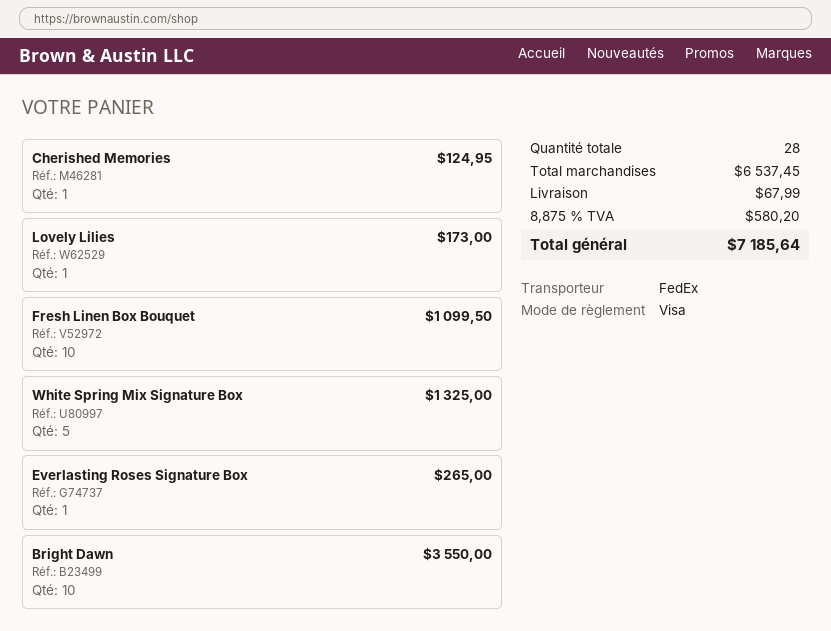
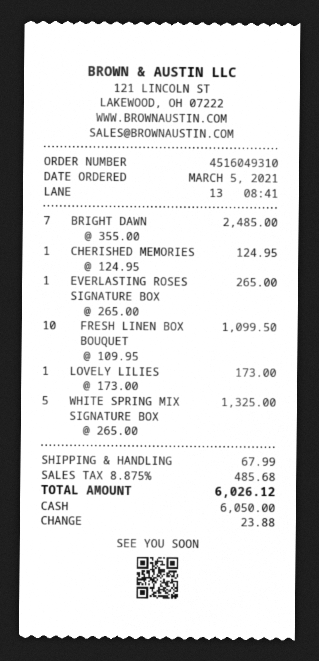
payment method: Visa -> cash
Bright Dawn: 10 for 3550.00 -> 7 for 2485.00
tax: 8.875% = 580.20 -> 8.875% = 485.68
total: 7185.64 -> 6026.12

